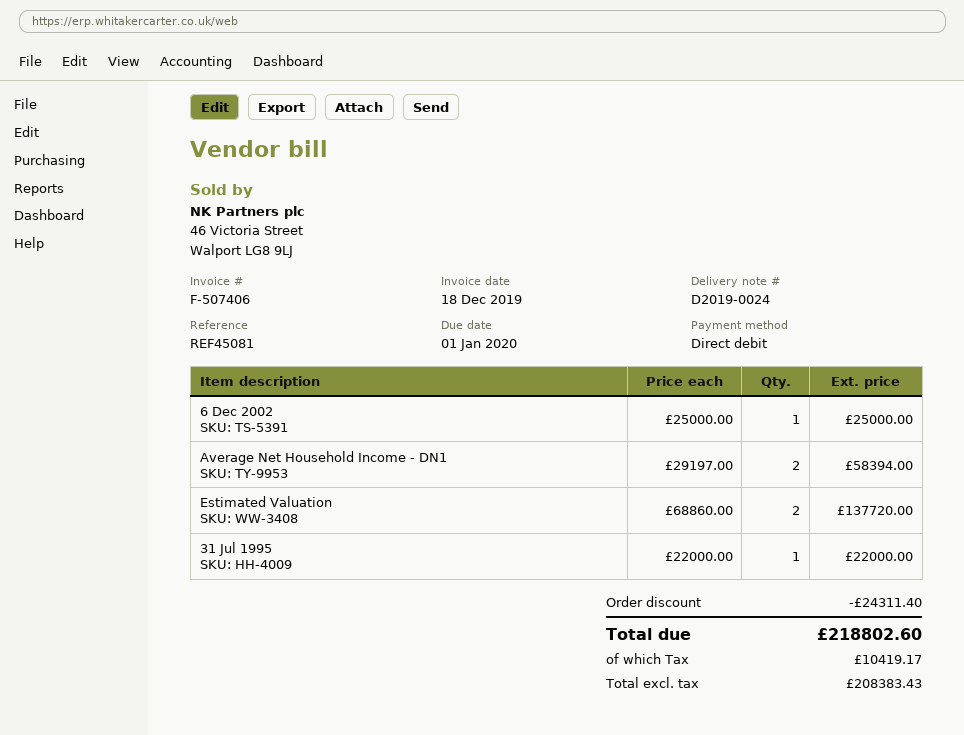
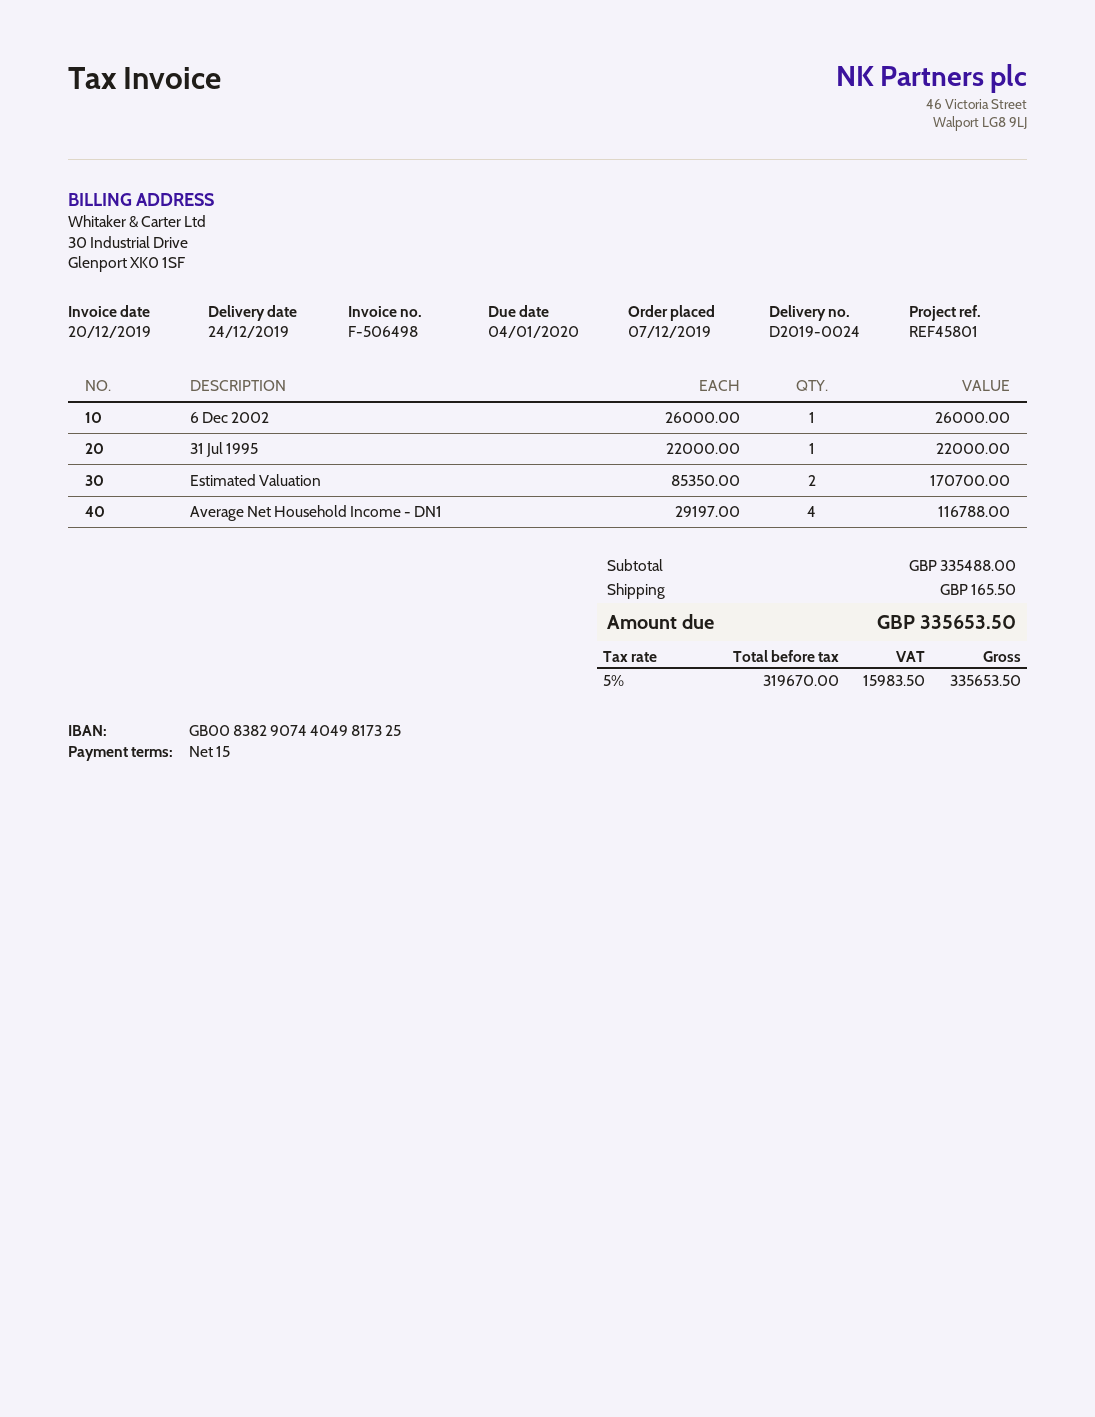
invoice number: F-507406 -> F-506498
invoice date: 2019-12-18 -> 2019-12-20
due date: 2020-01-01 -> 2020-01-04
reference: REF45081 -> REF45801
6 Dec 2002: 1 x 25000.00 = 25000.00 -> 1 x 26000.00 = 26000.00
Average Net Household Income - DN1: 2 x 29197.00 = 58394.00 -> 4 x 29197.00 = 116788.00
Estimated Valuation: 2 x 68860.00 = 137720.00 -> 2 x 85350.00 = 170700.00
discount: 24311.40 -> none
shipping: none -> 165.50
net: 208383.43 -> 319670.00
tax: 10419.17 -> 15983.50
total: 218802.60 -> 335653.50

